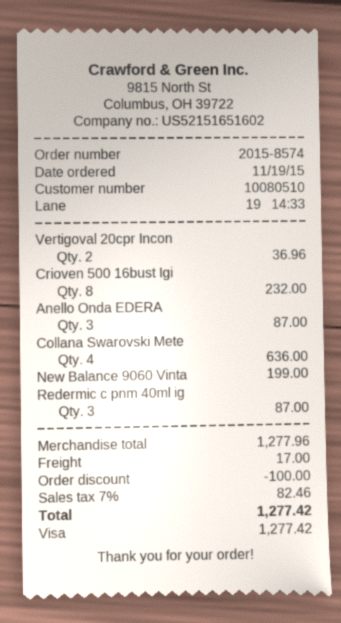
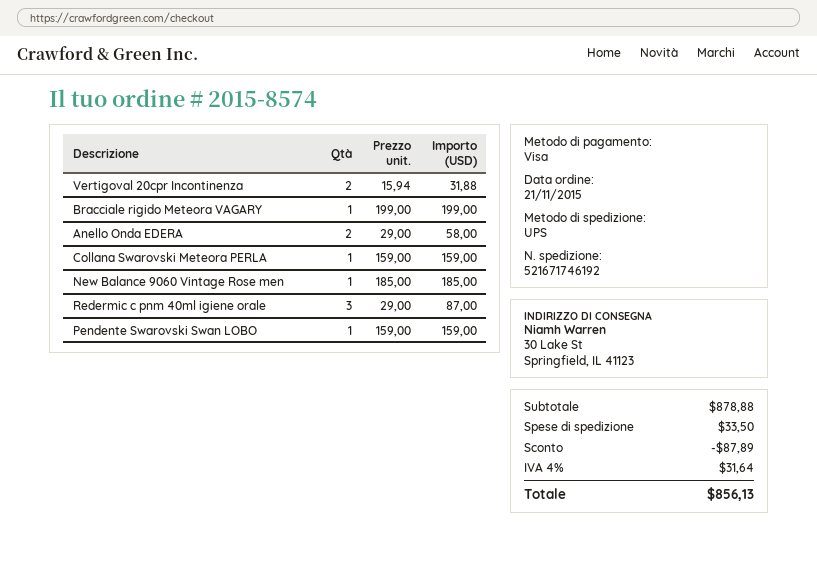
order date: 2015-11-19 -> 2015-11-21
Vertigoval 20cpr Incon: 2 for 36.96 -> 2 for 31.88
Crioven 500 16bust Igi: 8 for 232.00 -> none
Anello Onda EDERA: 3 for 87.00 -> 2 for 58.00
Collana Swarovski Mete: 4 for 636.00 -> 1 for 159.00
New Balance 9060 Vinta: 1 for 199.00 -> 1 for 185.00
Bracciale rigido Meteora VAGARY: none -> 1 for 199.00
Pendente Swarovski Swan LOBO: none -> 1 for 159.00
subtotal: 1277.96 -> 878.88
discount: 100.00 -> 87.89
shipping: 17.00 -> 33.50
tax: 7% = 82.46 -> 4% = 31.64
total: 1277.42 -> 856.13

